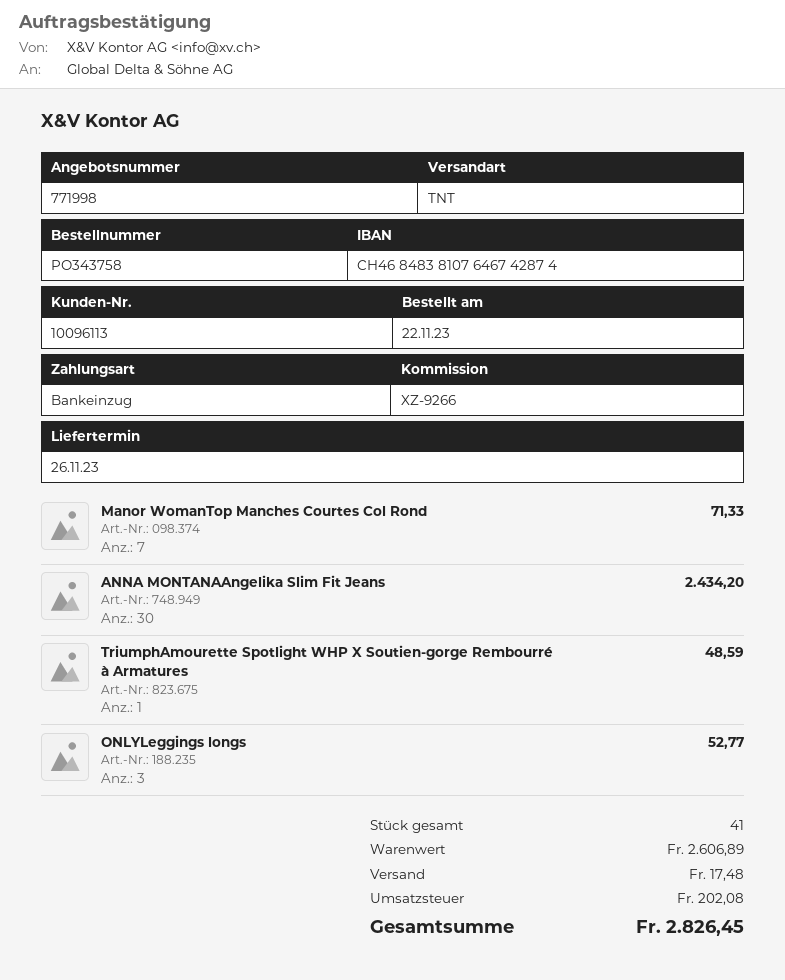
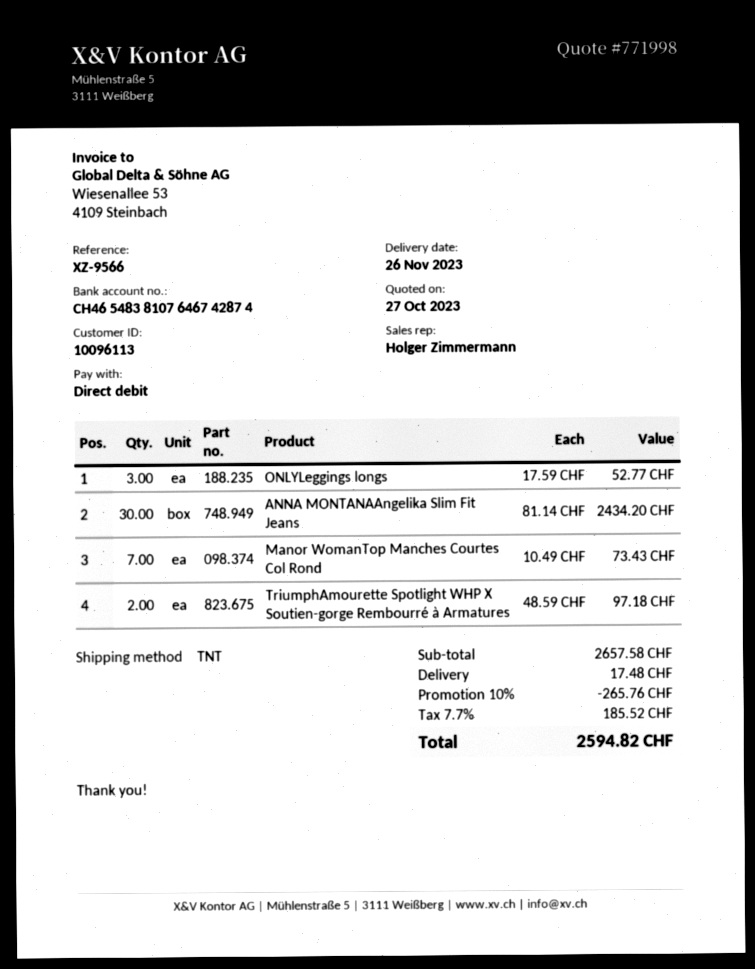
reference: XZ-9266 -> XZ-9566
bank account: CH4684838107646742874 -> CH4654838107646742874
Manor WomanTop Manches Courtes Col Rond: 7 for 71.33 -> 7 for 73.43
TriumphAmourette Spotlight WHP X Soutien-gorge Rembourré à Armatures: 1 for 48.59 -> 2 for 97.18
subtotal: 2606.89 -> 2657.58
discount: none -> 10% = 265.76
tax: 202.08 -> 185.52
total: 2826.45 -> 2594.82

